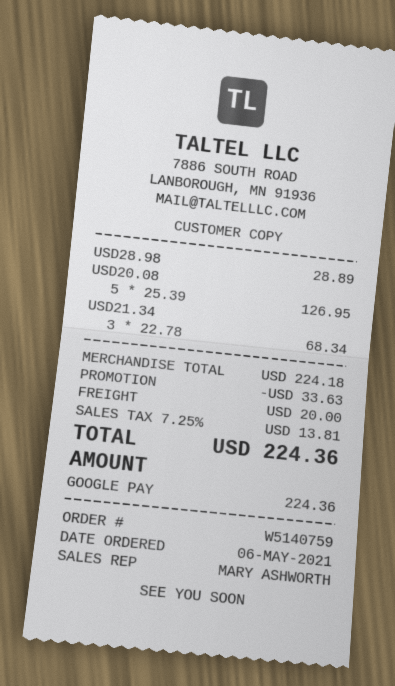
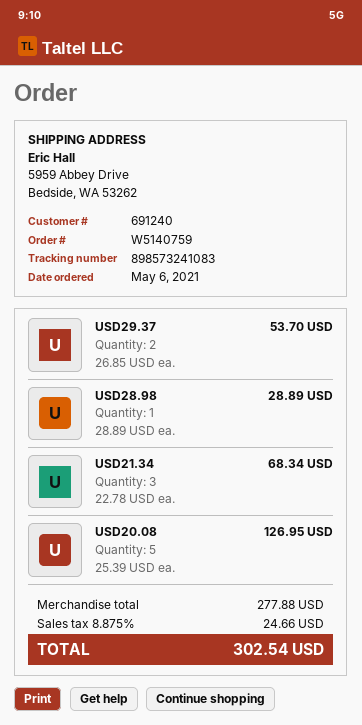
USD29.37: none -> 2 x 26.85 = 53.70
subtotal: 224.18 -> 277.88
discount: 33.63 -> none
shipping: 20.00 -> none
tax: 7.25% = 13.81 -> 8.875% = 24.66
total: 224.36 -> 302.54

